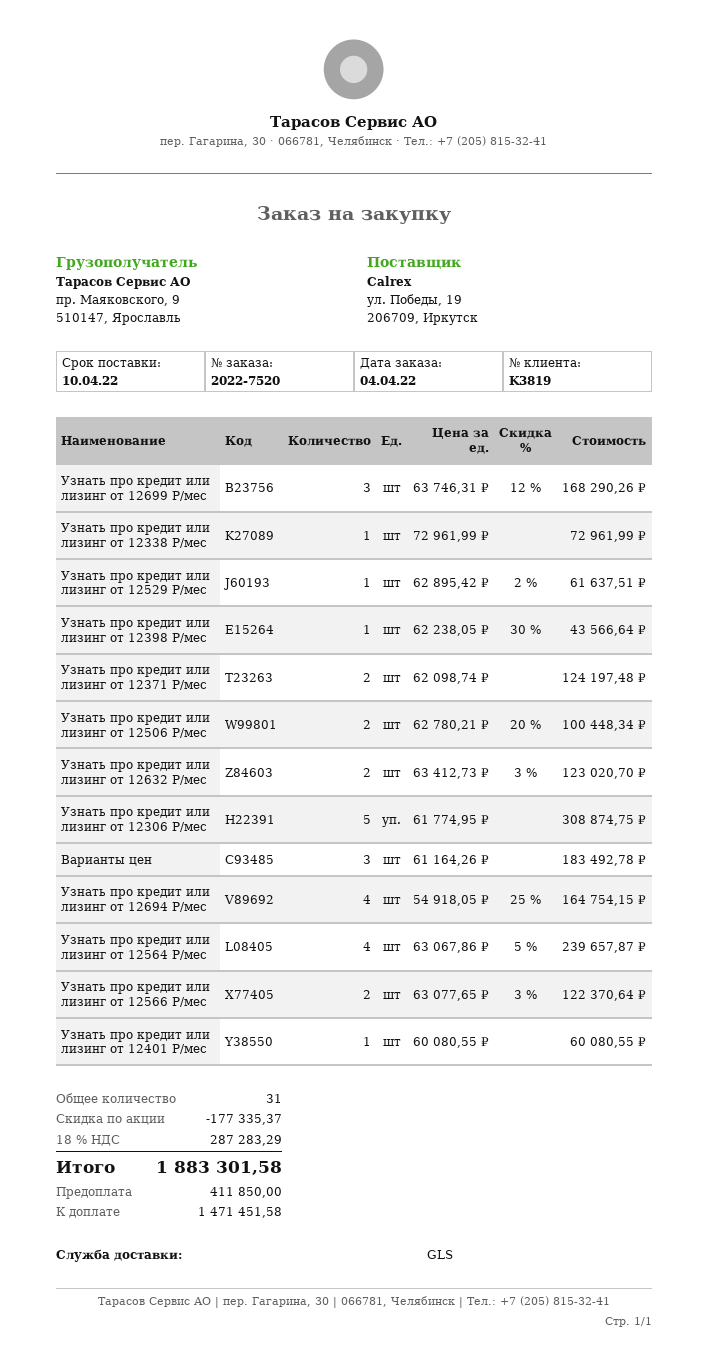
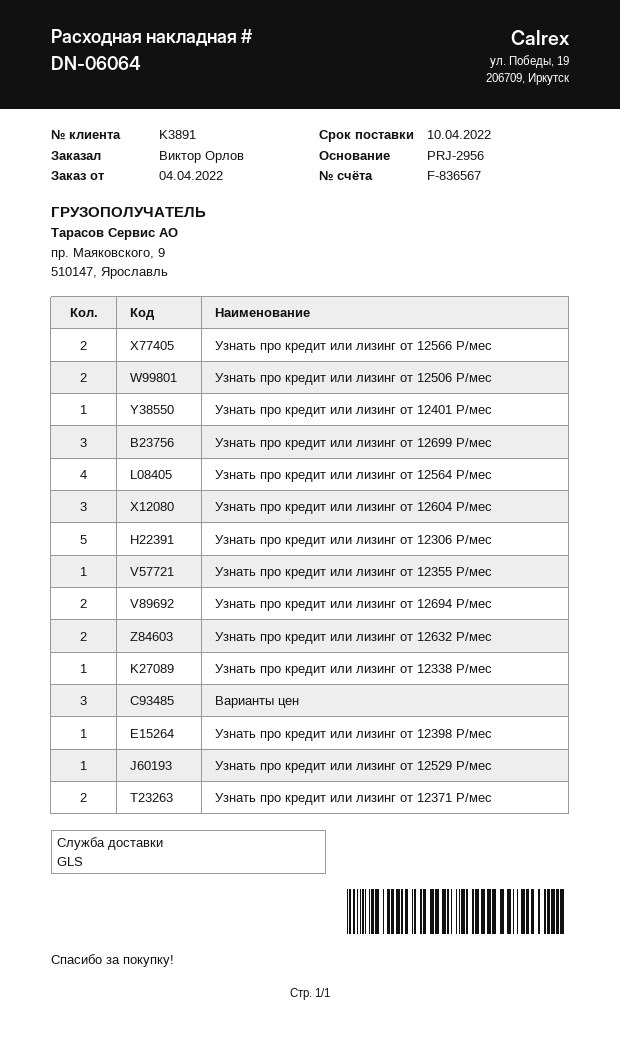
customer number: K3819 -> K3891
Узнать про кредит или лизинг от 12694 Р/мес: 4 -> 2
Узнать про кредит или лизинг от 12604 Р/мес: none -> 3
Узнать про кредит или лизинг от 12355 Р/мес: none -> 1

